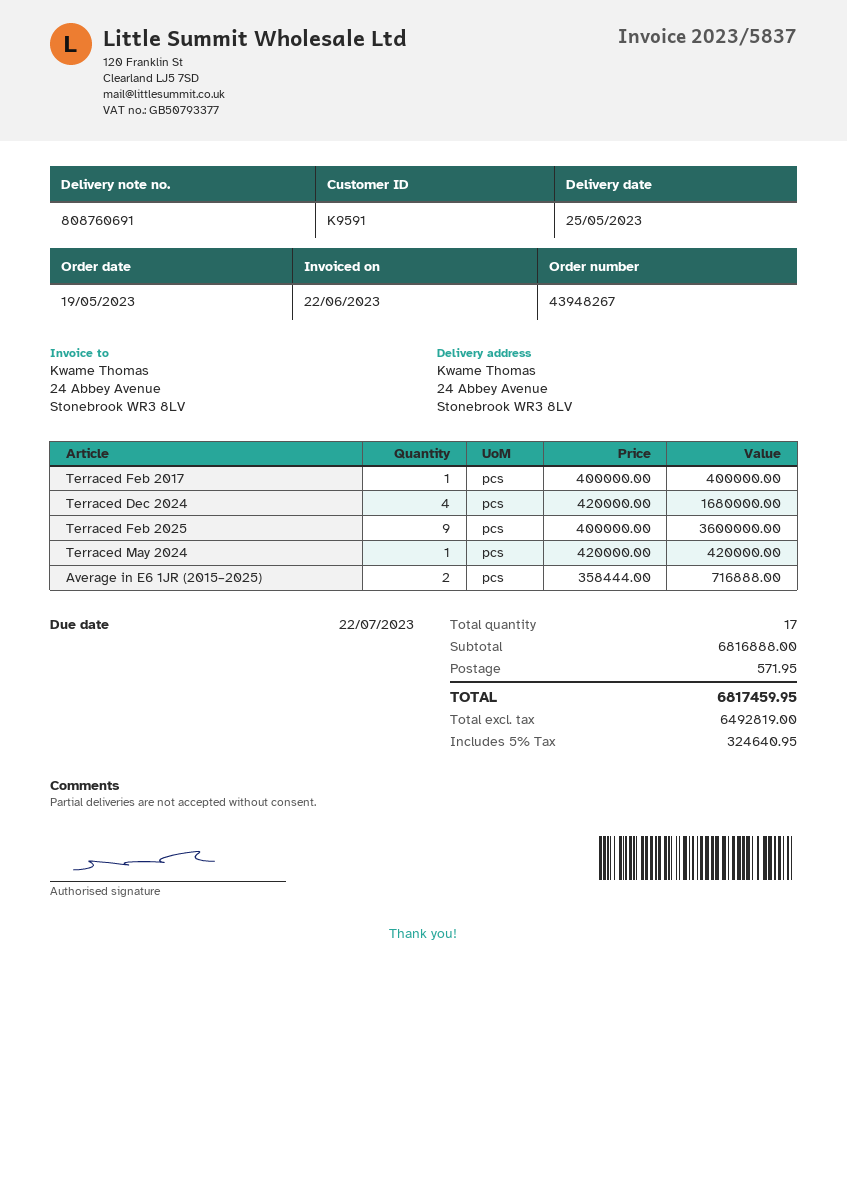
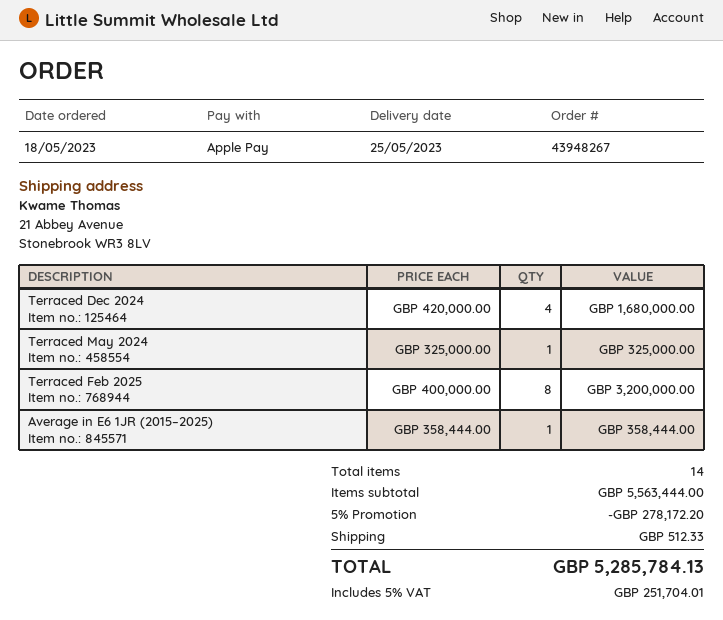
order date: 2023-05-19 -> 2023-05-18
ship to: 24 Abbey Avenue, Stonebrook WR3 8LV -> 21 Abbey Avenue, Stonebrook WR3 8LV
Terraced Feb 2017: 1 x 400000.00 = 400000.00 -> none
Terraced Feb 2025: 9 x 400000.00 = 3600000.00 -> 8 x 400000.00 = 3200000.00
Terraced May 2024: 1 x 420000.00 = 420000.00 -> 1 x 325000.00 = 325000.00
Average in E6 1JR (2015–2025): 2 x 358444.00 = 716888.00 -> 1 x 358444.00 = 358444.00
total quantity: 17 -> 14
subtotal: 6816888.00 -> 5563444.00
discount: none -> 5% = 278172.20
shipping: 571.95 -> 512.33
tax: 5% = 324640.95 -> 5% = 251704.01
total: 6817459.95 -> 5285784.13

